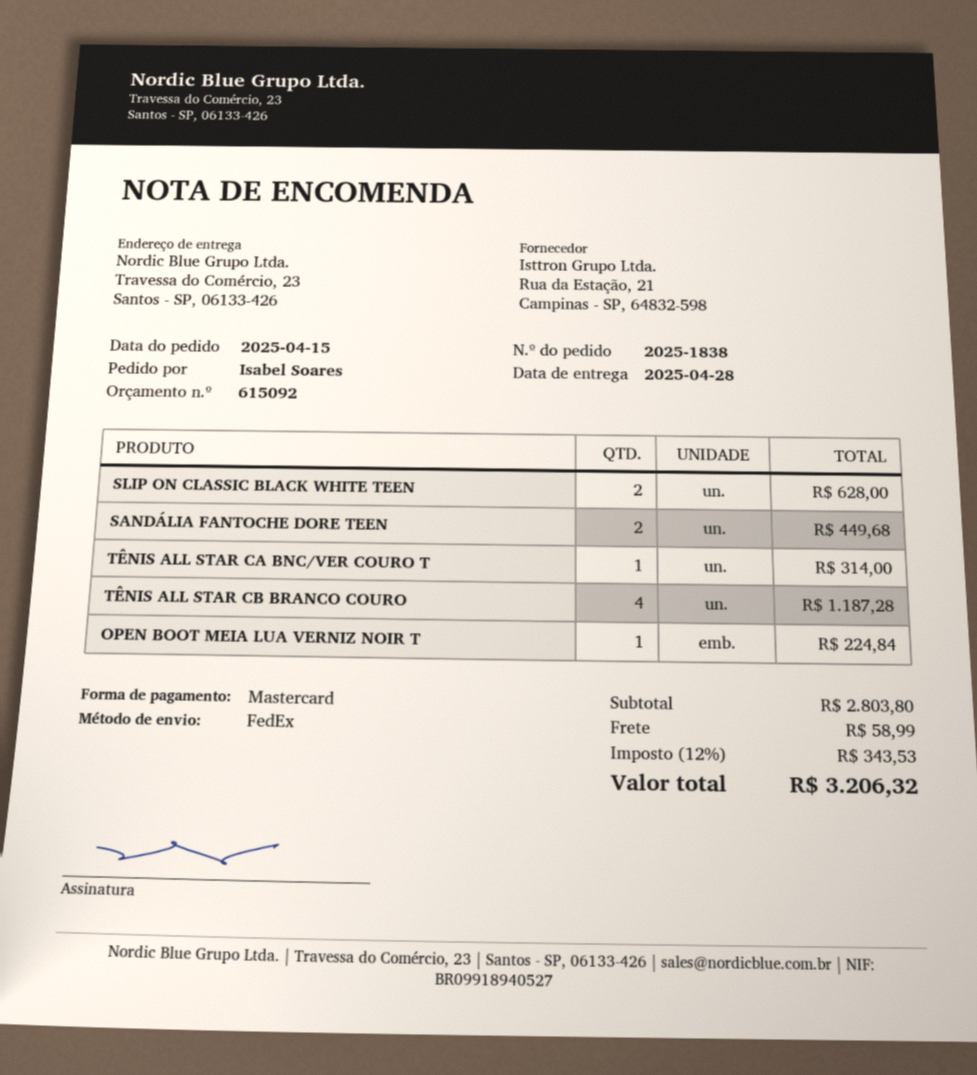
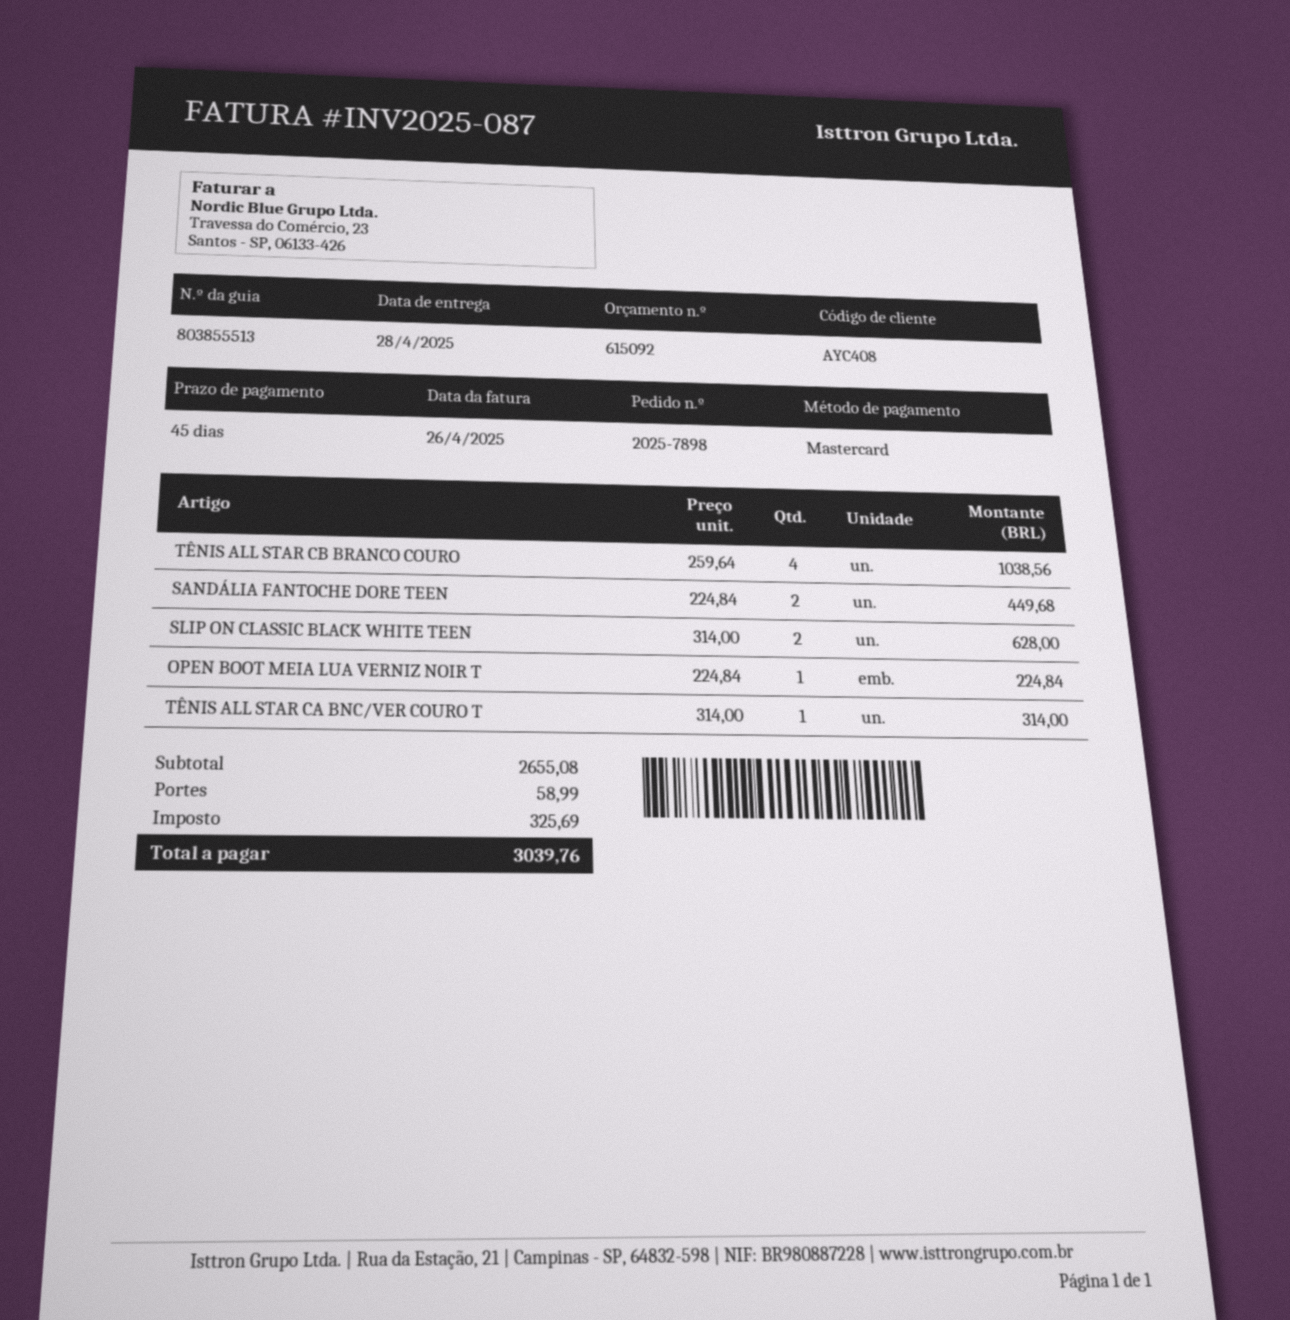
order number: 2025-1838 -> 2025-7898
TÊNIS ALL STAR CB BRANCO COURO: 4 for 1187.28 -> 4 for 1038.56
subtotal: 2803.80 -> 2655.08
tax: 343.53 -> 325.69
total: 3206.32 -> 3039.76

